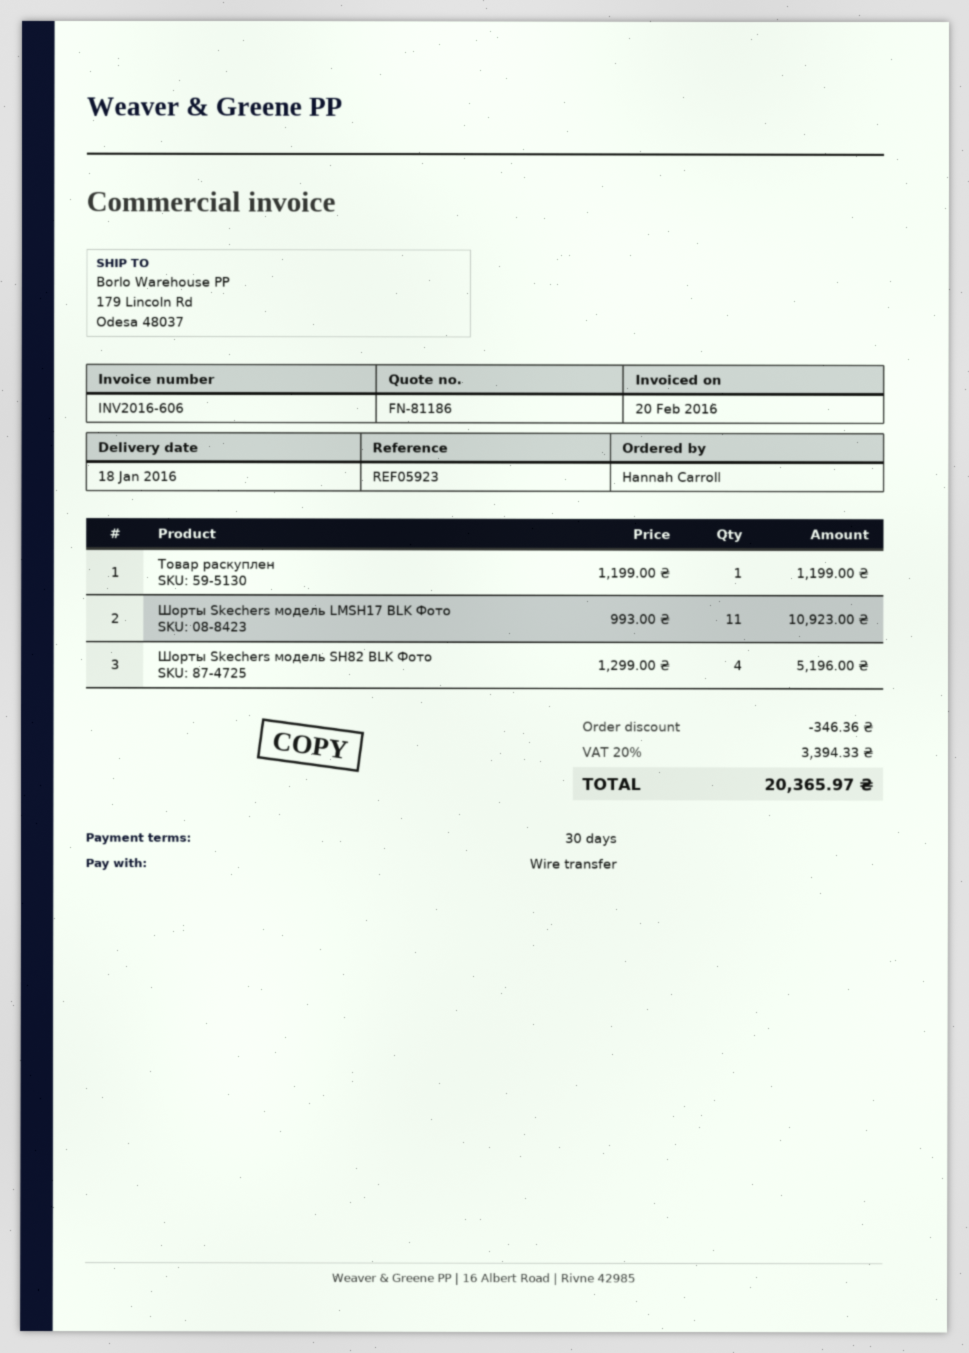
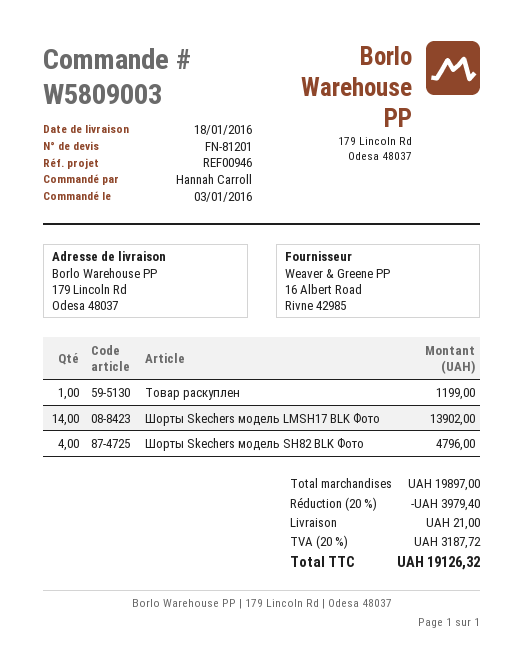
quote number: FN-81186 -> FN-81201
reference: REF05923 -> REF00946
Шорты Skechers модель LMSH17 BLK Фото: 11 for 10923.00 -> 14 for 13902.00
Шорты Skechers модель SH82 BLK Фото: 4 for 5196.00 -> 4 for 4796.00
discount: 346.36 -> 3979.40
shipping: none -> 21.00
tax: 20% = 3394.33 -> 20% = 3187.72
total: 20365.97 -> 19126.32

